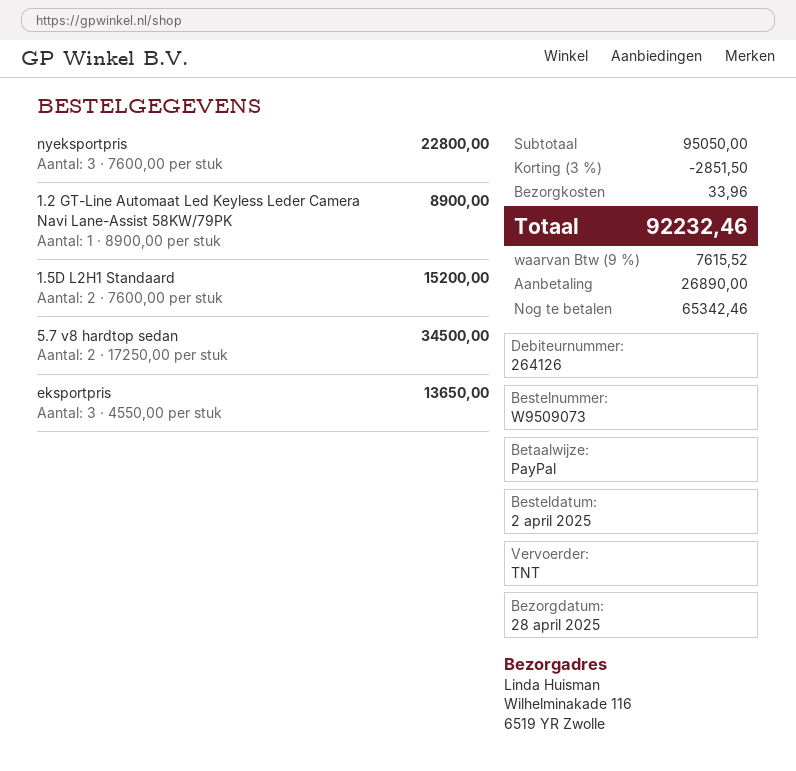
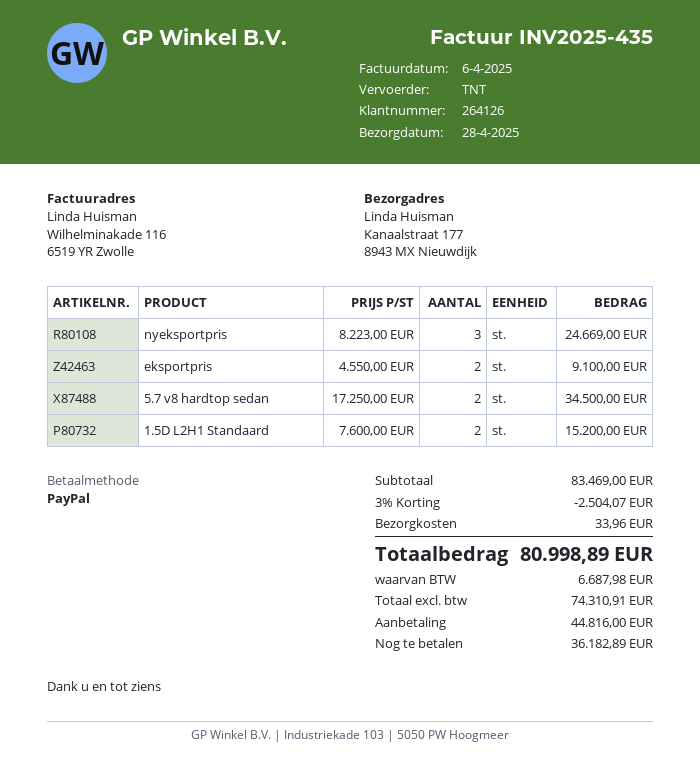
ship to: Wilhelminakade 116, 6519 YR Zwolle -> Kanaalstraat 177, 8943 MX Nieuwdijk
nyeksportpris: 3 x 7600.00 = 22800.00 -> 3 x 8223.00 = 24669.00
1.2 GT-Line Automaat Led Keyless Leder Camera Navi Lane-Assist 58KW/79PK: 1 x 8900.00 = 8900.00 -> none
eksportpris: 3 x 4550.00 = 13650.00 -> 2 x 4550.00 = 9100.00
subtotal: 95050.00 -> 83469.00
discount: 3% = 2851.50 -> 3% = 2504.07
tax: 7615.52 -> 6687.98
total: 92232.46 -> 80998.89
deposit: 26890.00 -> 44816.00
balance: 65342.46 -> 36182.89

